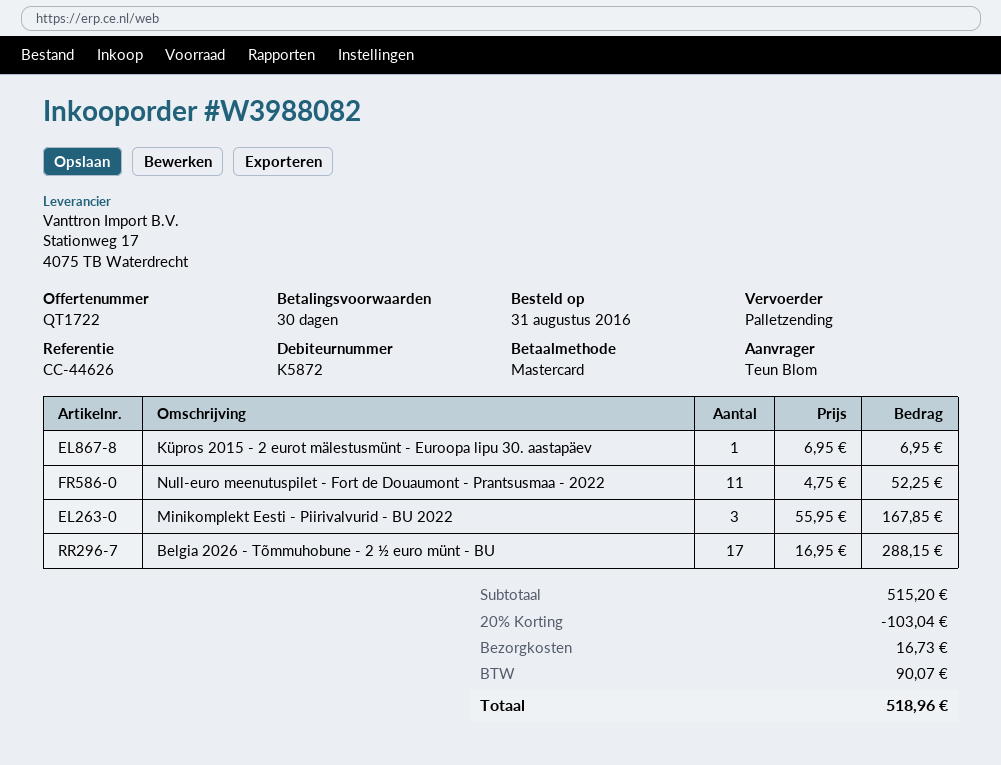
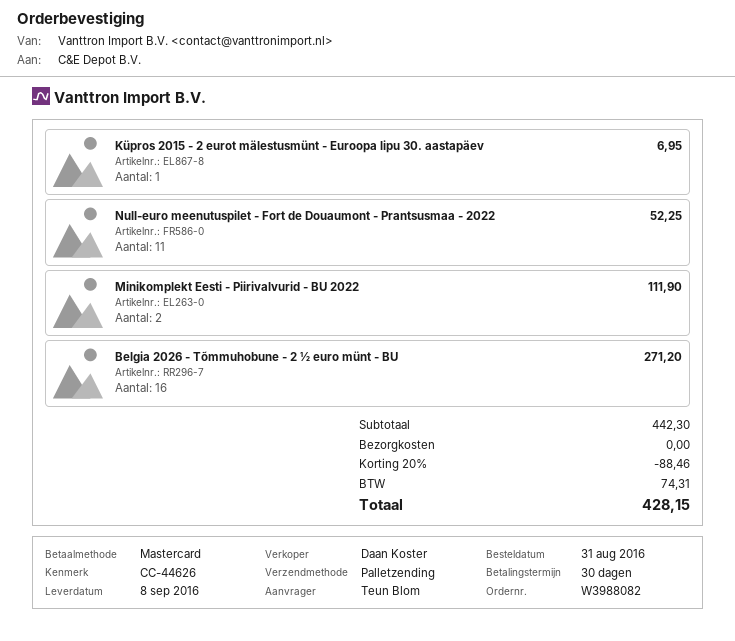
Minikomplekt Eesti - Piirivalvurid - BU 2022: 3 for 167.85 -> 2 for 111.90
Belgia 2026 - Tõmmuhobune - 2 ½ euro münt - BU: 17 for 288.15 -> 16 for 271.20
subtotal: 515.20 -> 442.30
discount: 20% = 103.04 -> 20% = 88.46
shipping: 16.73 -> 0.00
tax: 90.07 -> 74.31
total: 518.96 -> 428.15

